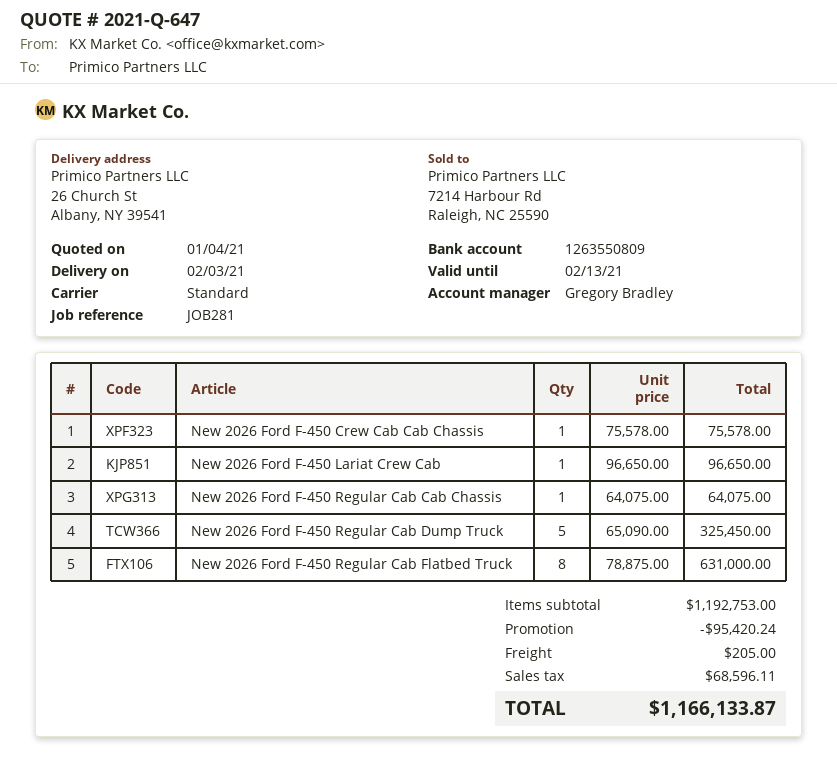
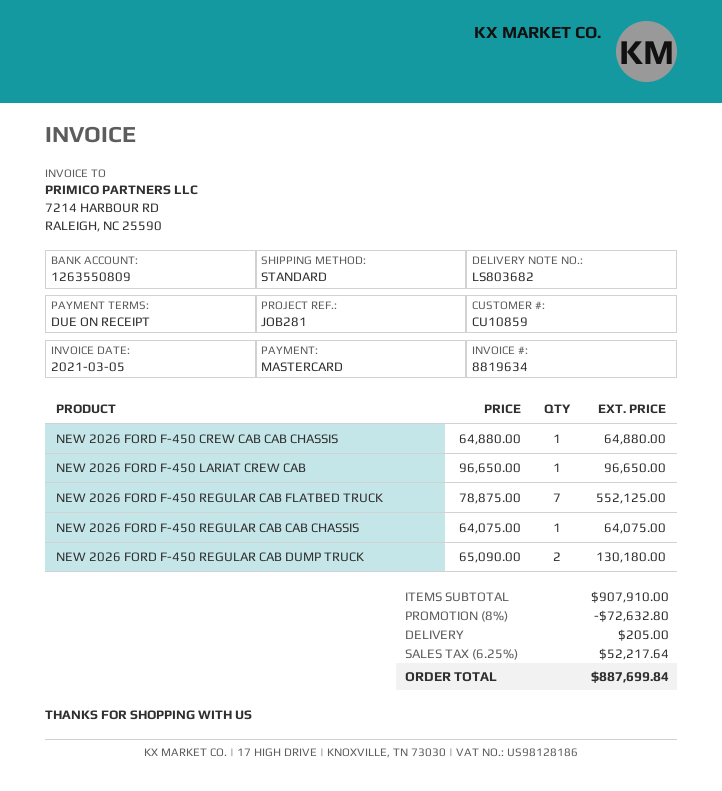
New 2026 Ford F-450 Crew Cab Cab Chassis: 1 x 75578.00 = 75578.00 -> 1 x 64880.00 = 64880.00
New 2026 Ford F-450 Regular Cab Dump Truck: 5 x 65090.00 = 325450.00 -> 2 x 65090.00 = 130180.00
New 2026 Ford F-450 Regular Cab Flatbed Truck: 8 x 78875.00 = 631000.00 -> 7 x 78875.00 = 552125.00
subtotal: 1192753.00 -> 907910.00
discount: 95420.24 -> 72632.80
tax: 68596.11 -> 52217.64
total: 1166133.87 -> 887699.84

